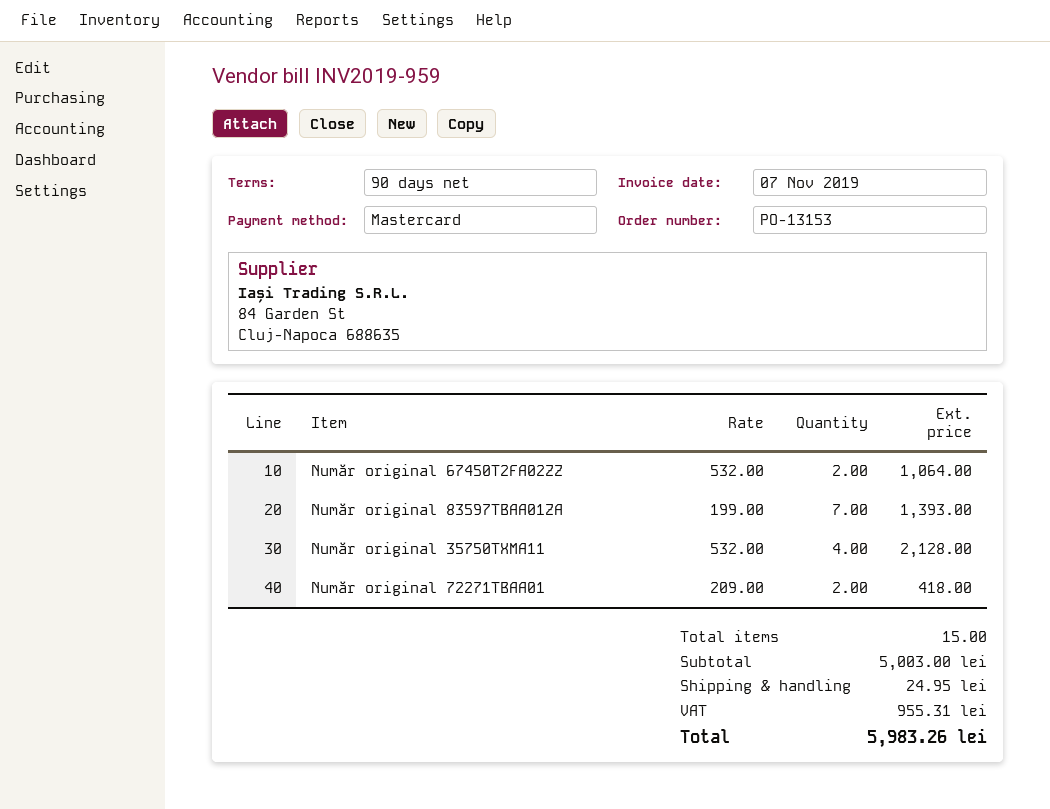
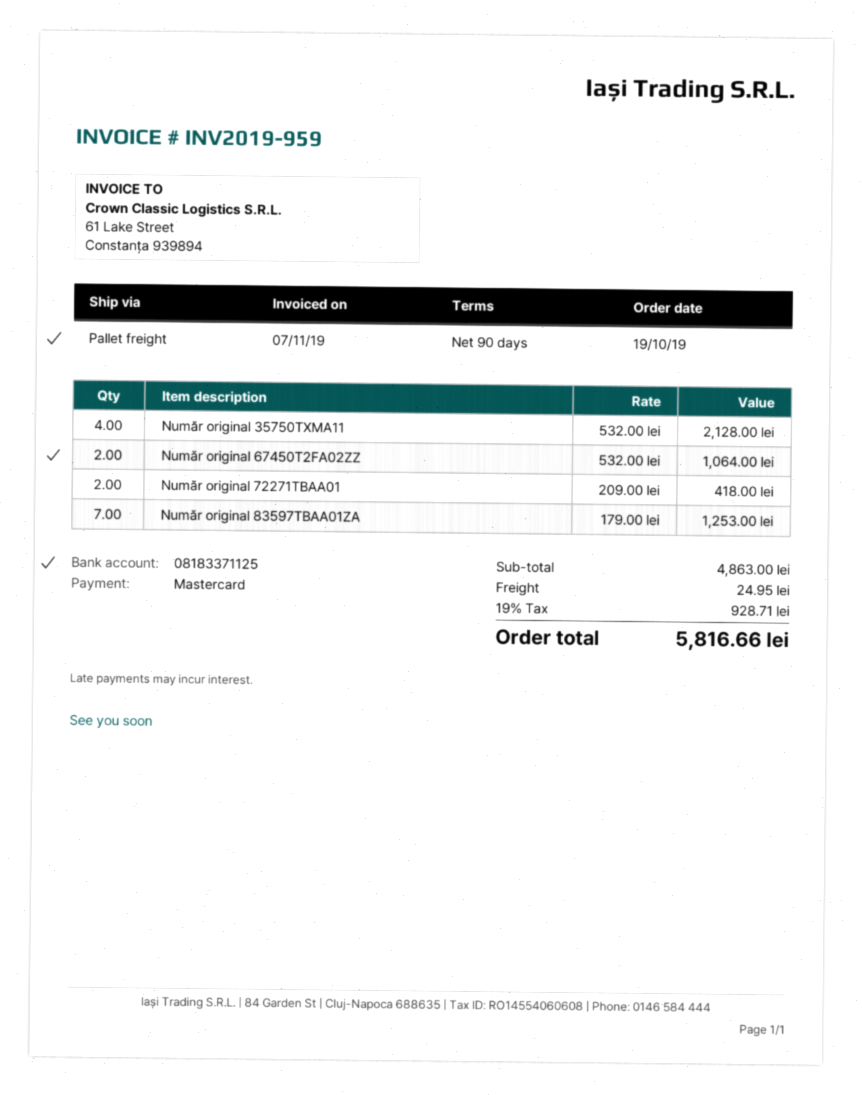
Număr original 83597TBAA01ZA: 7 x 199.00 = 1393.00 -> 7 x 179.00 = 1253.00
subtotal: 5003.00 -> 4863.00
tax: 955.31 -> 928.71
total: 5983.26 -> 5816.66

